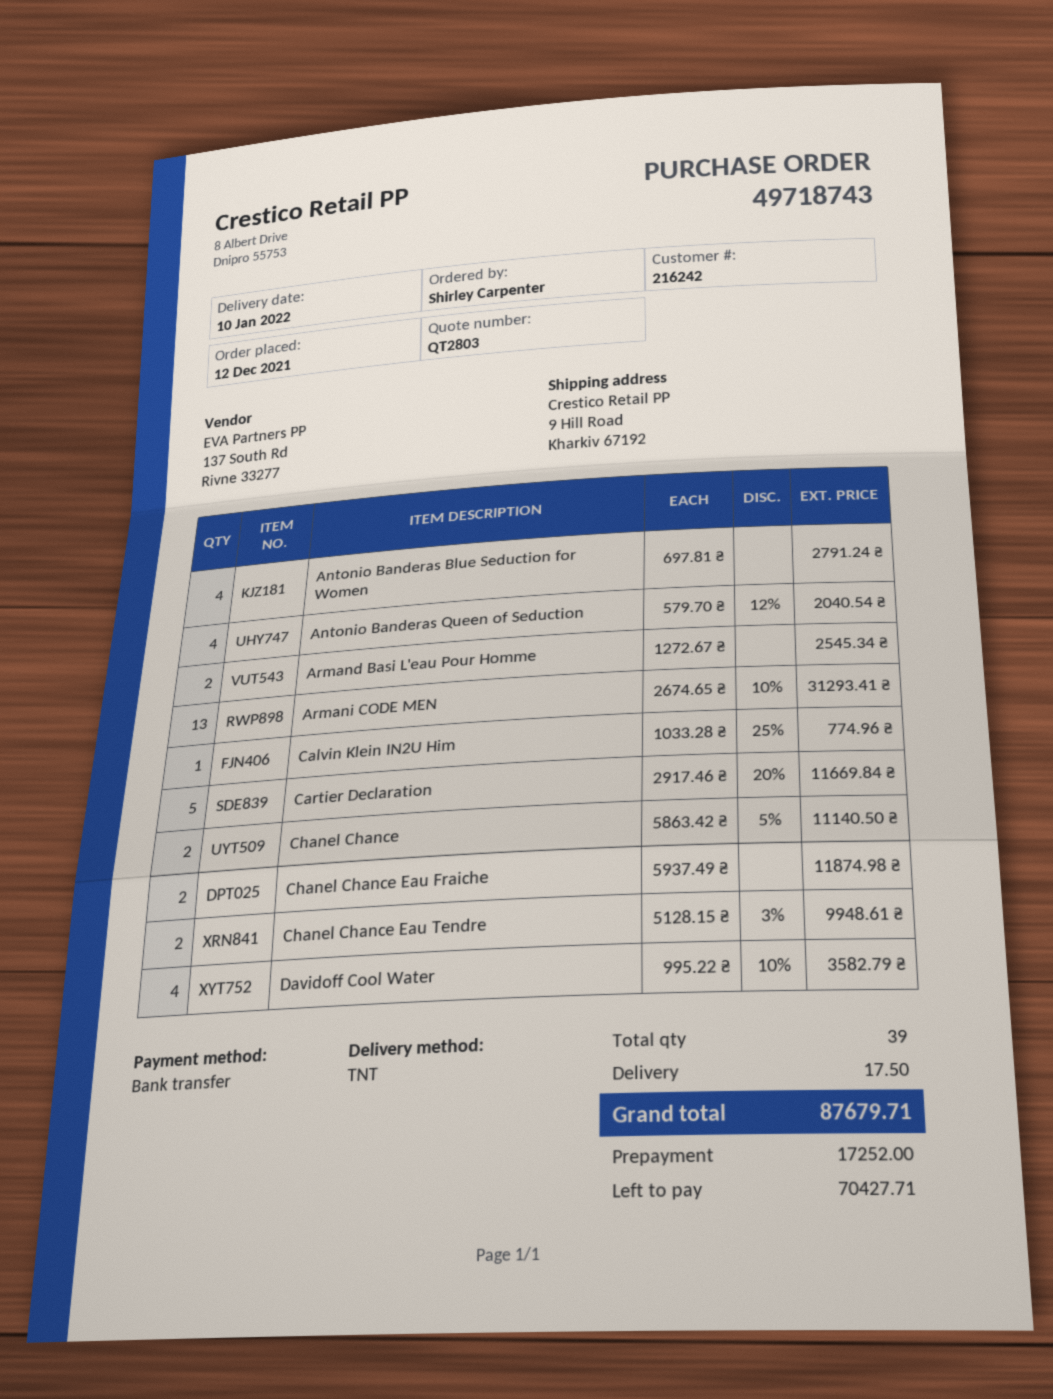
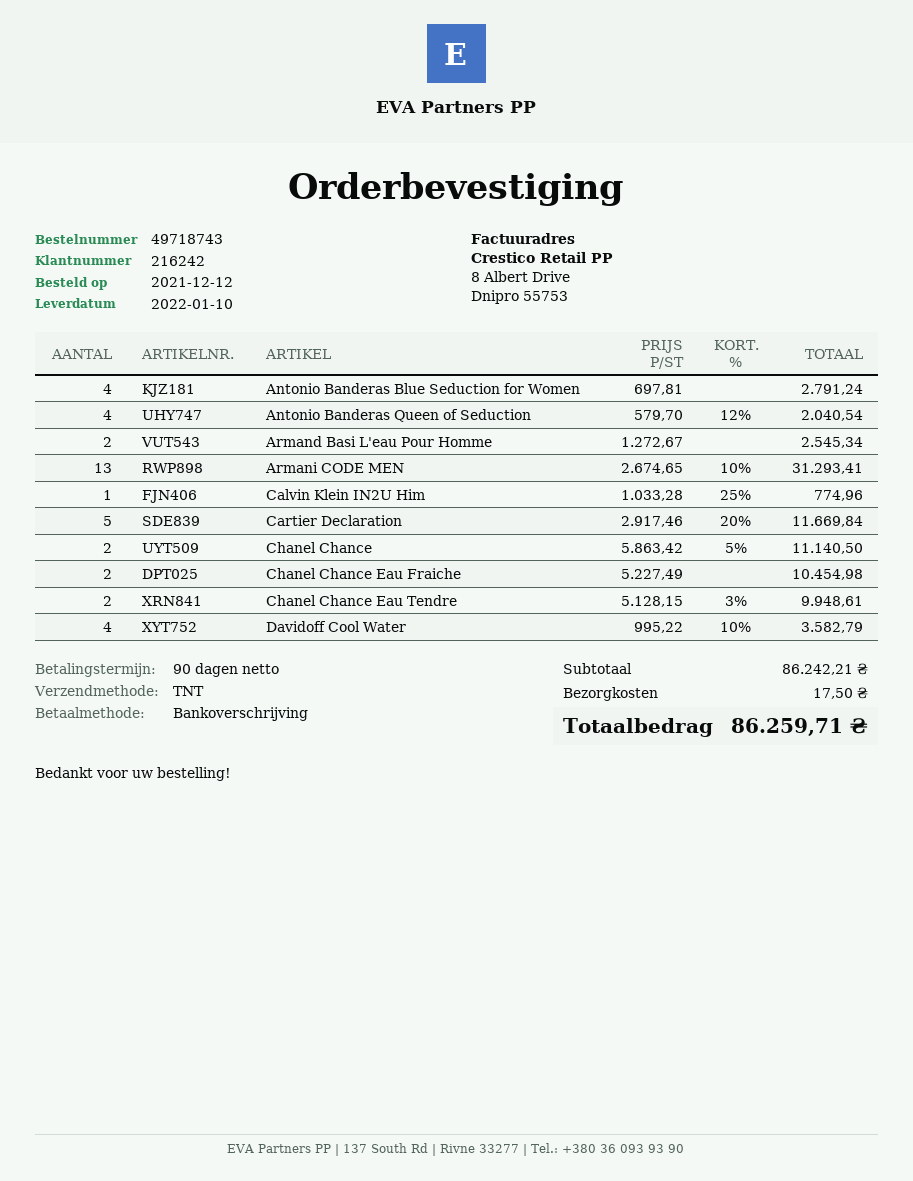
Chanel Chance Eau Fraiche: 2 x 5937.49 = 11874.98 -> 2 x 5227.49 = 10454.98
total: 87679.71 -> 86259.71

